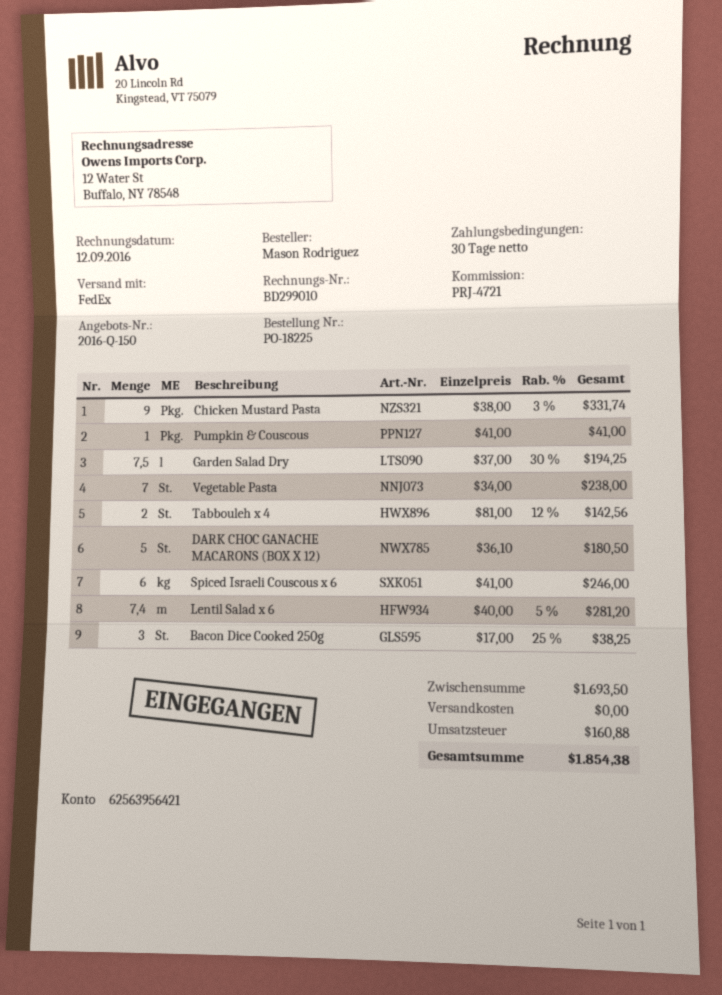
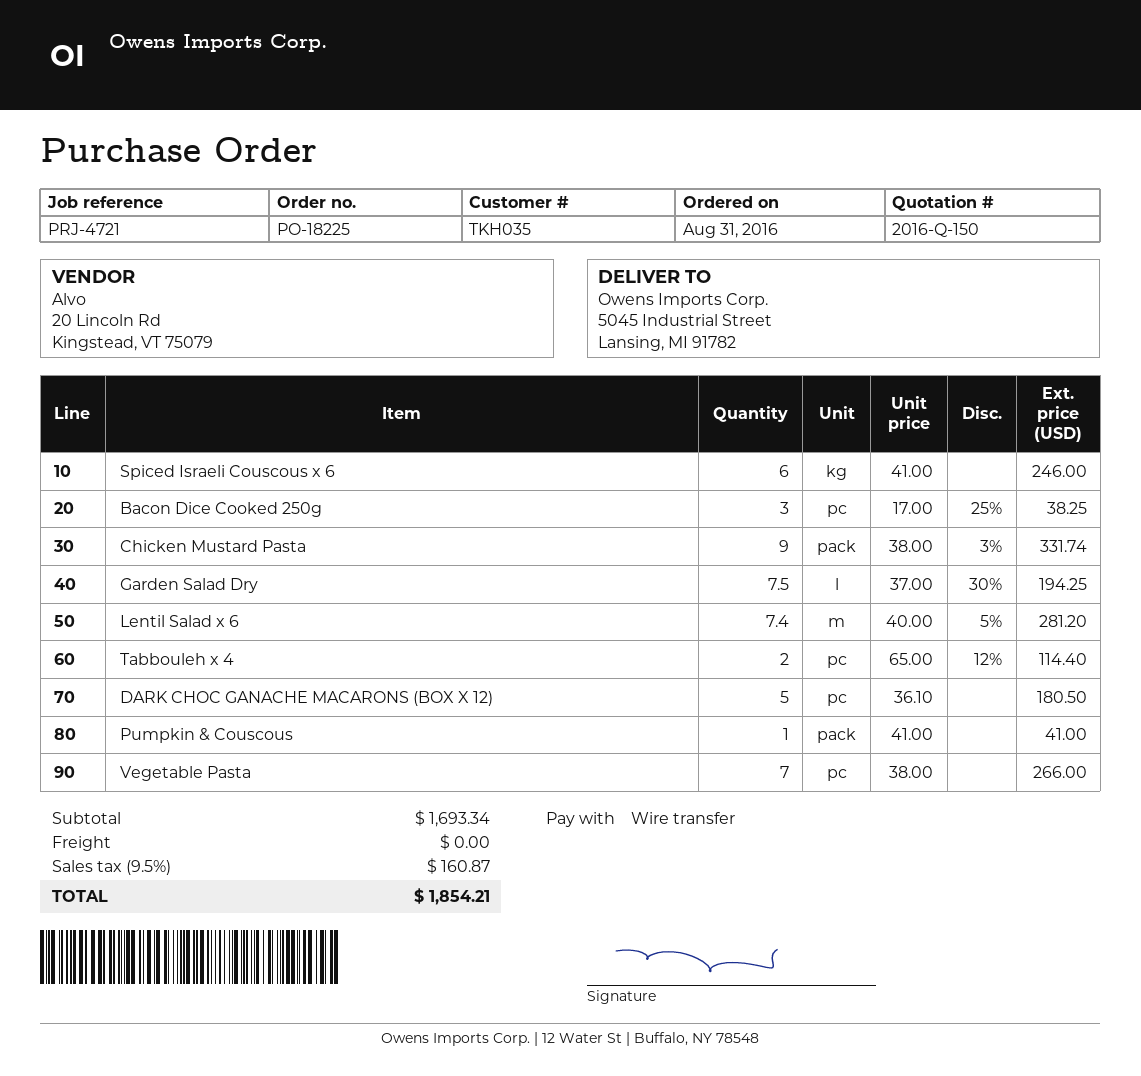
Vegetable Pasta: 7 x 34.00 = 238.00 -> 7 x 38.00 = 266.00
Tabbouleh x 4: 2 x 81.00 - 12% = 142.56 -> 2 x 65.00 - 12% = 114.40
subtotal: 1693.50 -> 1693.34
tax: 160.88 -> 160.87
total: 1854.38 -> 1854.21

